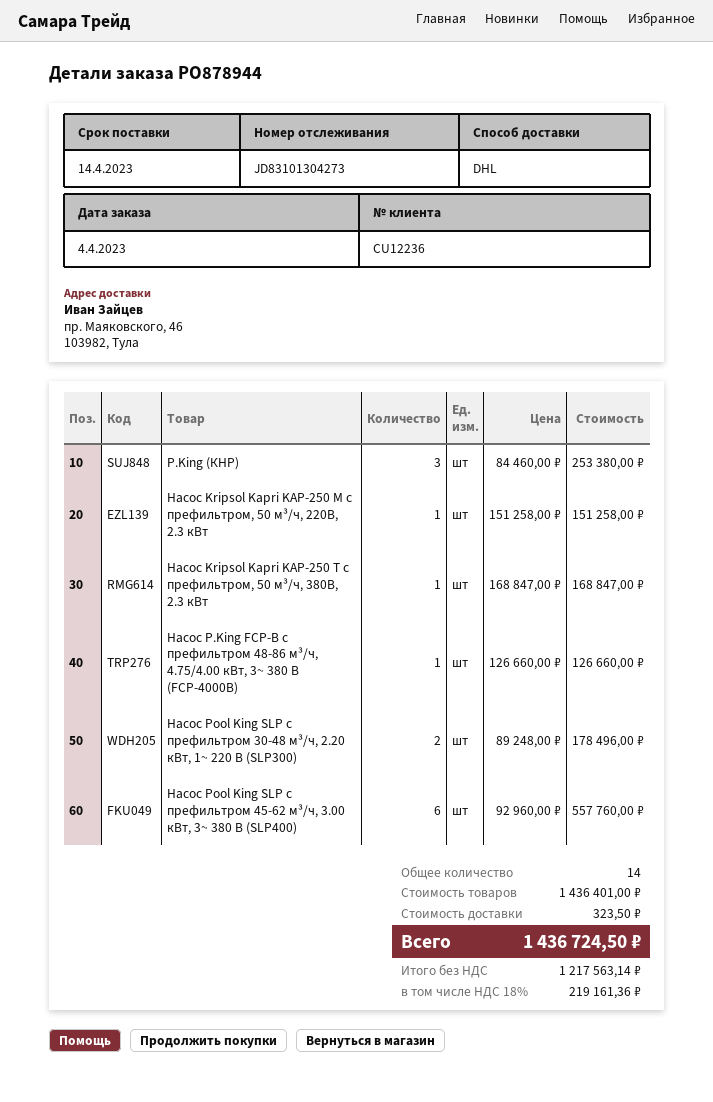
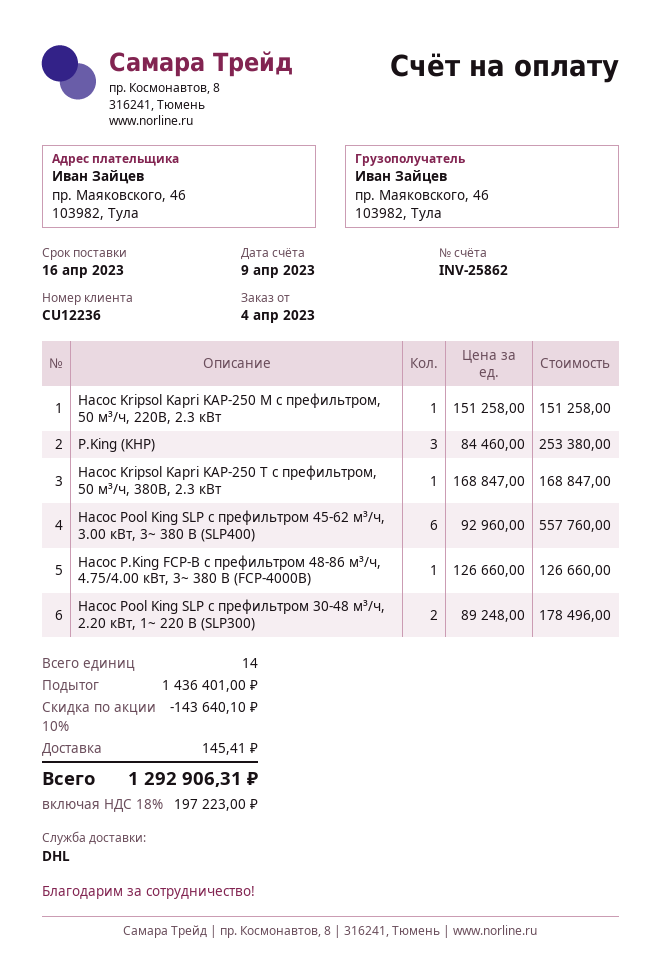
delivery date: 2023-04-14 -> 2023-04-16
discount: none -> 10% = 143640.10
shipping: 323.50 -> 145.41
tax: 18% = 219161.36 -> 18% = 197223.00
total: 1436724.50 -> 1292906.31

